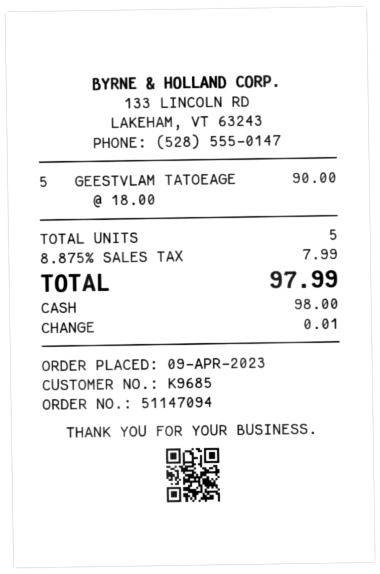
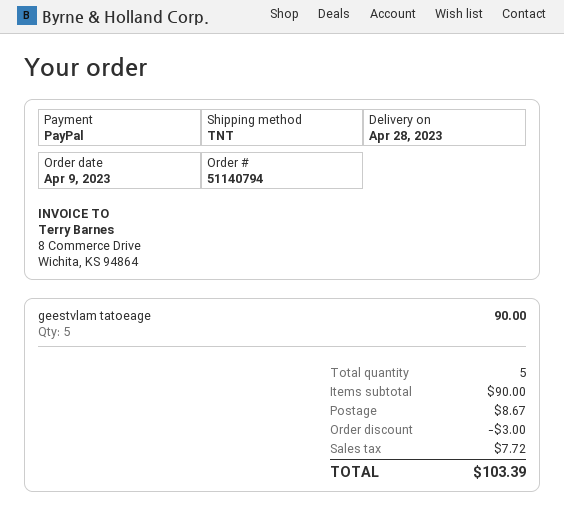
order number: 51147094 -> 51140794
payment method: cash -> PayPal
discount: none -> 3.00
shipping: none -> 8.67
tax: 7.99 -> 7.72
total: 97.99 -> 103.39

